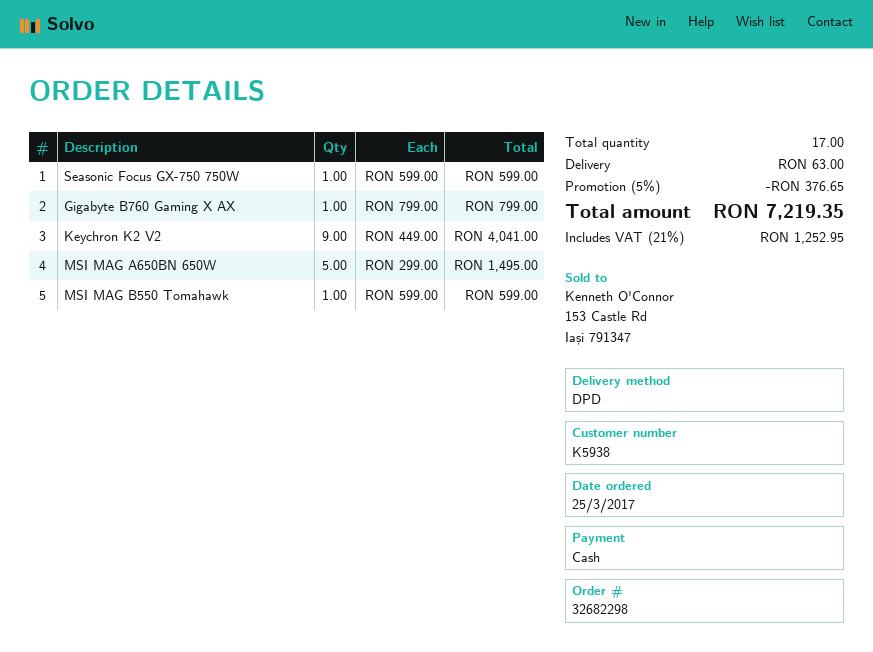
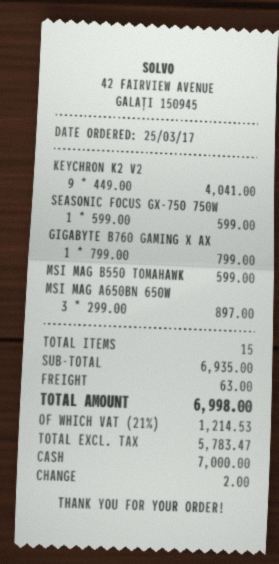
MSI MAG A650BN 650W: 5 x 299.00 = 1495.00 -> 3 x 299.00 = 897.00
total quantity: 17 -> 15
discount: 5% = 376.65 -> none
tax: 21% = 1252.95 -> 21% = 1214.53
total: 7219.35 -> 6998.00

